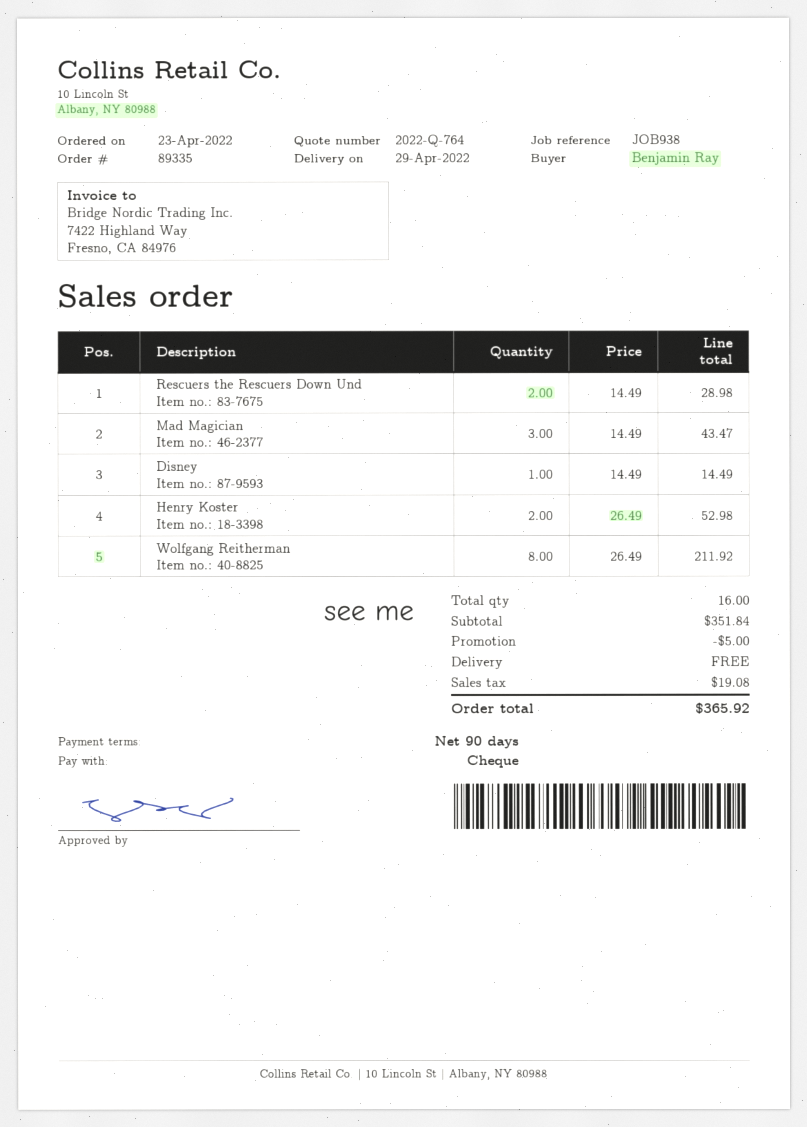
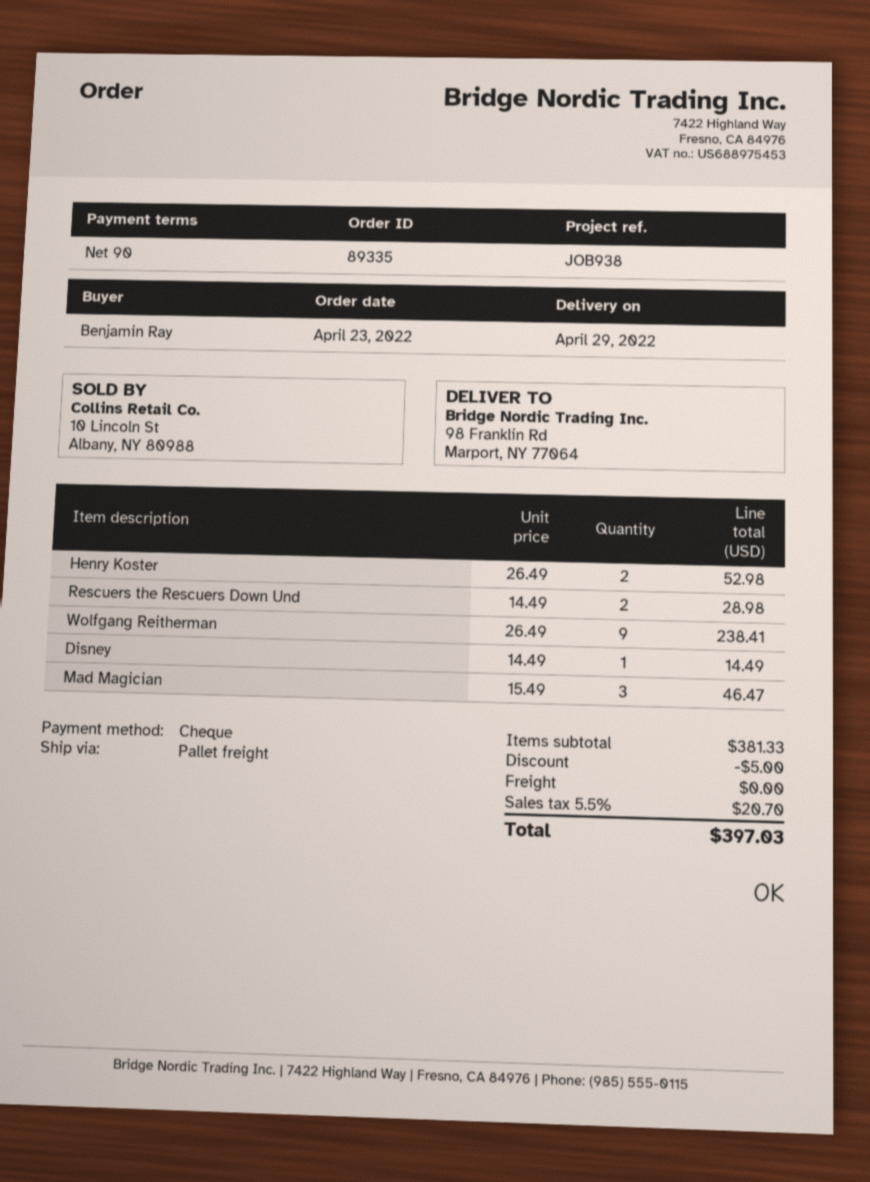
Mad Magician: 3 x 14.49 = 43.47 -> 3 x 15.49 = 46.47
Wolfgang Reitherman: 8 x 26.49 = 211.92 -> 9 x 26.49 = 238.41
subtotal: 351.84 -> 381.33
tax: 19.08 -> 20.70
total: 365.92 -> 397.03

